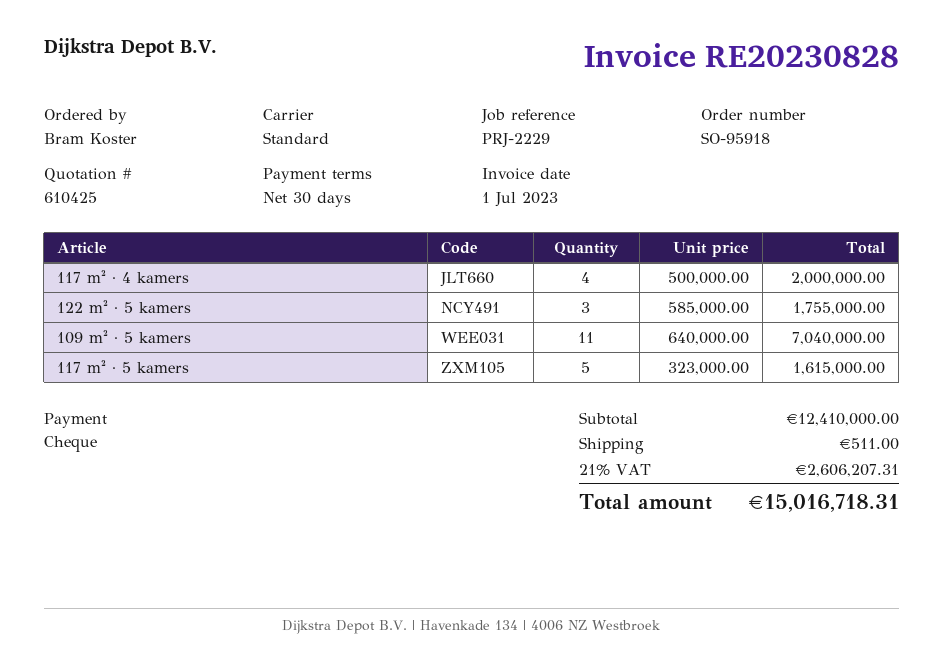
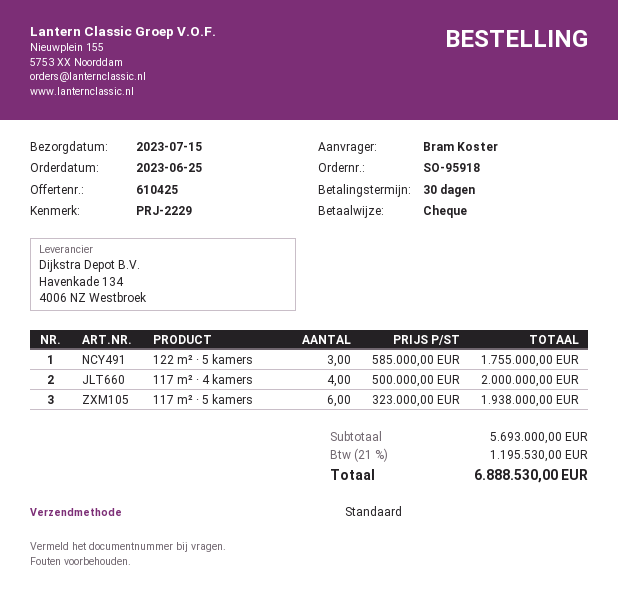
109 m² · 5 kamers: 11 x 640000.00 = 7040000.00 -> none
117 m² · 5 kamers: 5 x 323000.00 = 1615000.00 -> 6 x 323000.00 = 1938000.00
subtotal: 12410000.00 -> 5693000.00
shipping: 511.00 -> none
tax: 21% = 2606207.31 -> 21% = 1195530.00
total: 15016718.31 -> 6888530.00

